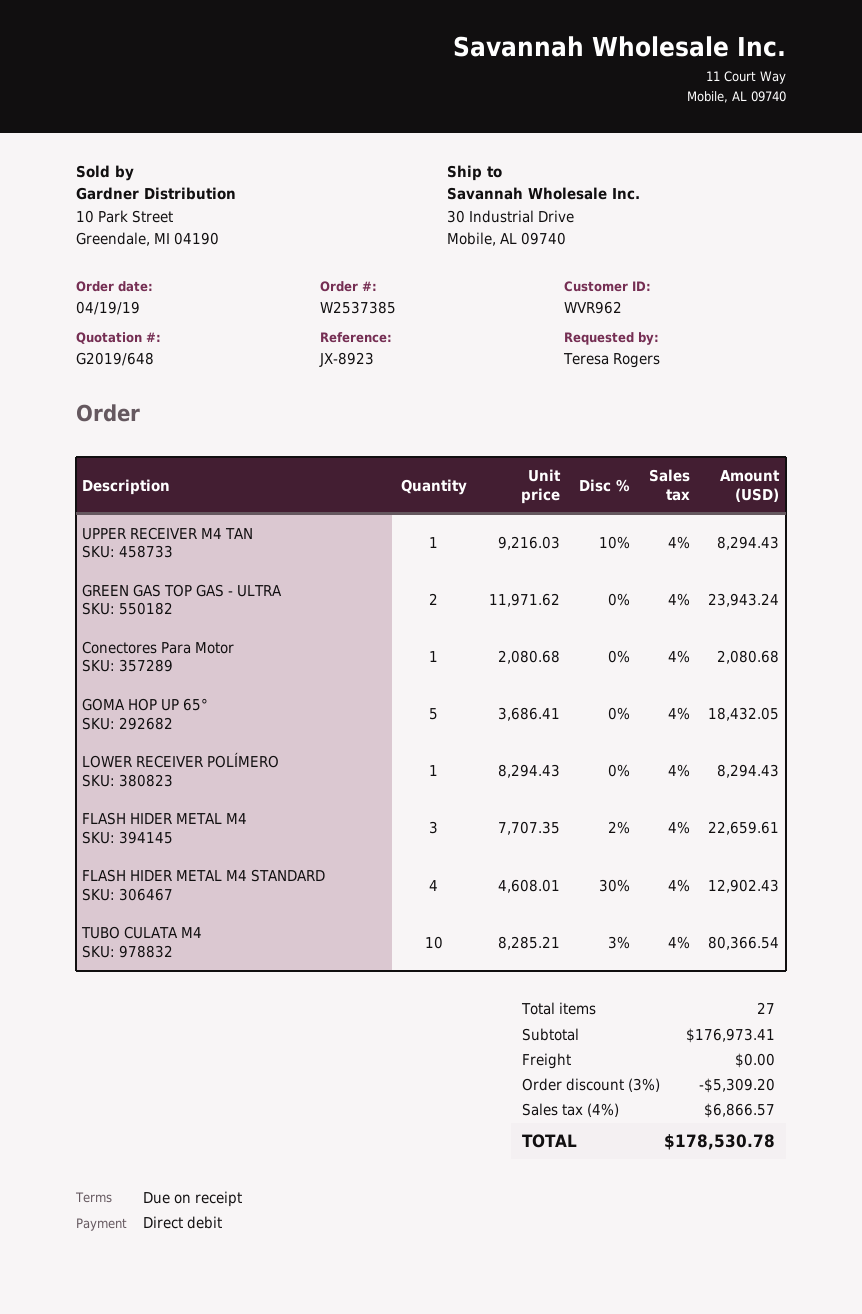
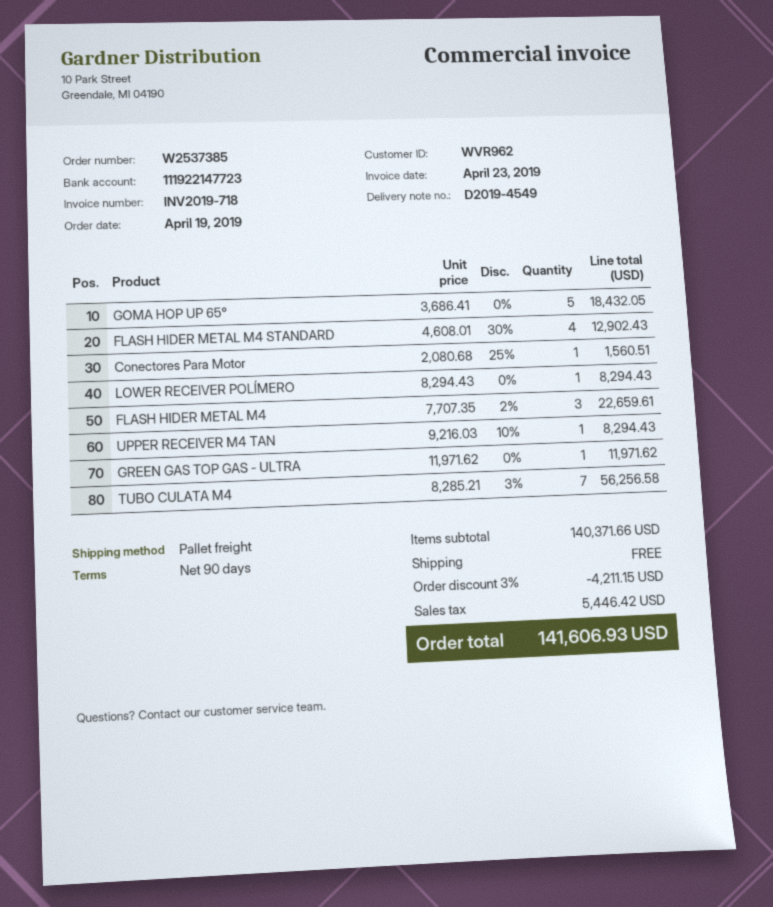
payment terms: on receipt -> 90 days
GREEN GAS TOP GAS - ULTRA: 2 x 11971.62 = 23943.24 -> 1 x 11971.62 = 11971.62
Conectores Para Motor: 1 x 2080.68 = 2080.68 -> 1 x 2080.68 - 25% = 1560.51
TUBO CULATA M4: 10 x 8285.21 - 3% = 80366.54 -> 7 x 8285.21 - 3% = 56256.58
subtotal: 176973.41 -> 140371.66
discount: 3% = 5309.20 -> 3% = 4211.15
tax: 6866.57 -> 5446.42
total: 178530.78 -> 141606.93

